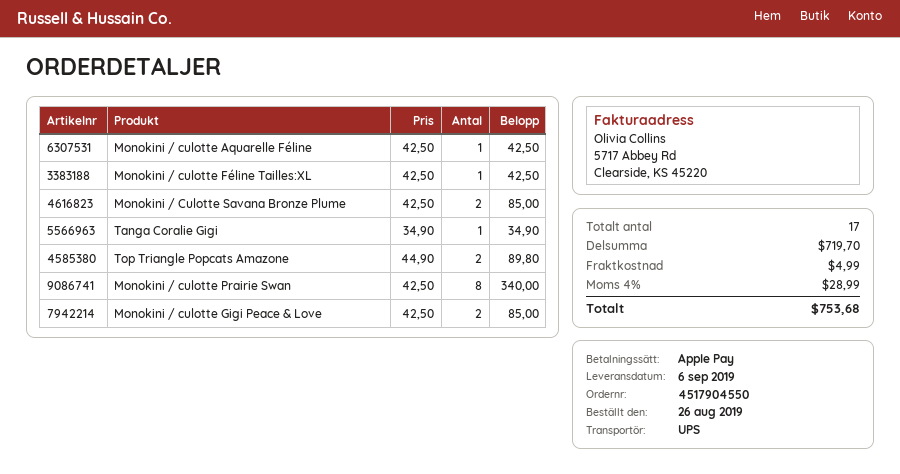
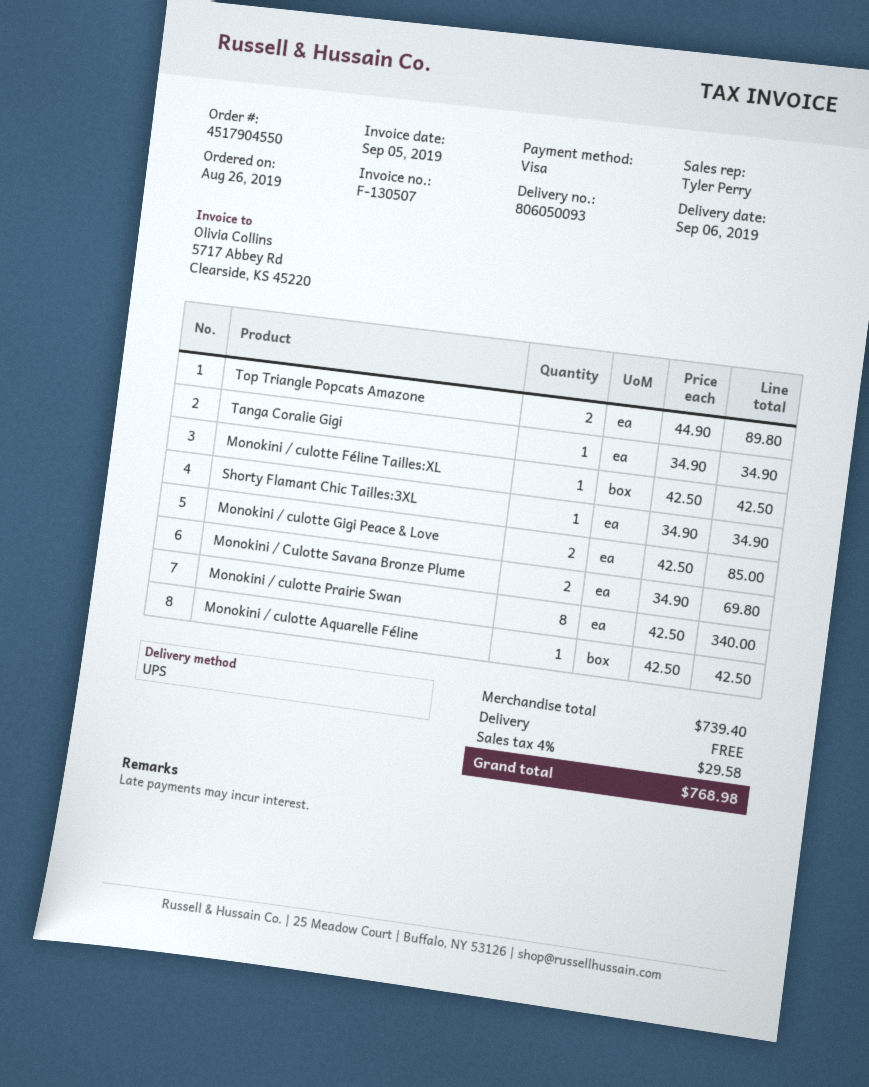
payment method: Apple Pay -> Visa
Monokini / Culotte Savana Bronze Plume: 2 x 42.50 = 85.00 -> 2 x 34.90 = 69.80
Shorty Flamant Chic Tailles:3XL: none -> 1 x 34.90 = 34.90
subtotal: 719.70 -> 739.40
shipping: 4.99 -> 0.00
tax: 4% = 28.99 -> 4% = 29.58
total: 753.68 -> 768.98

